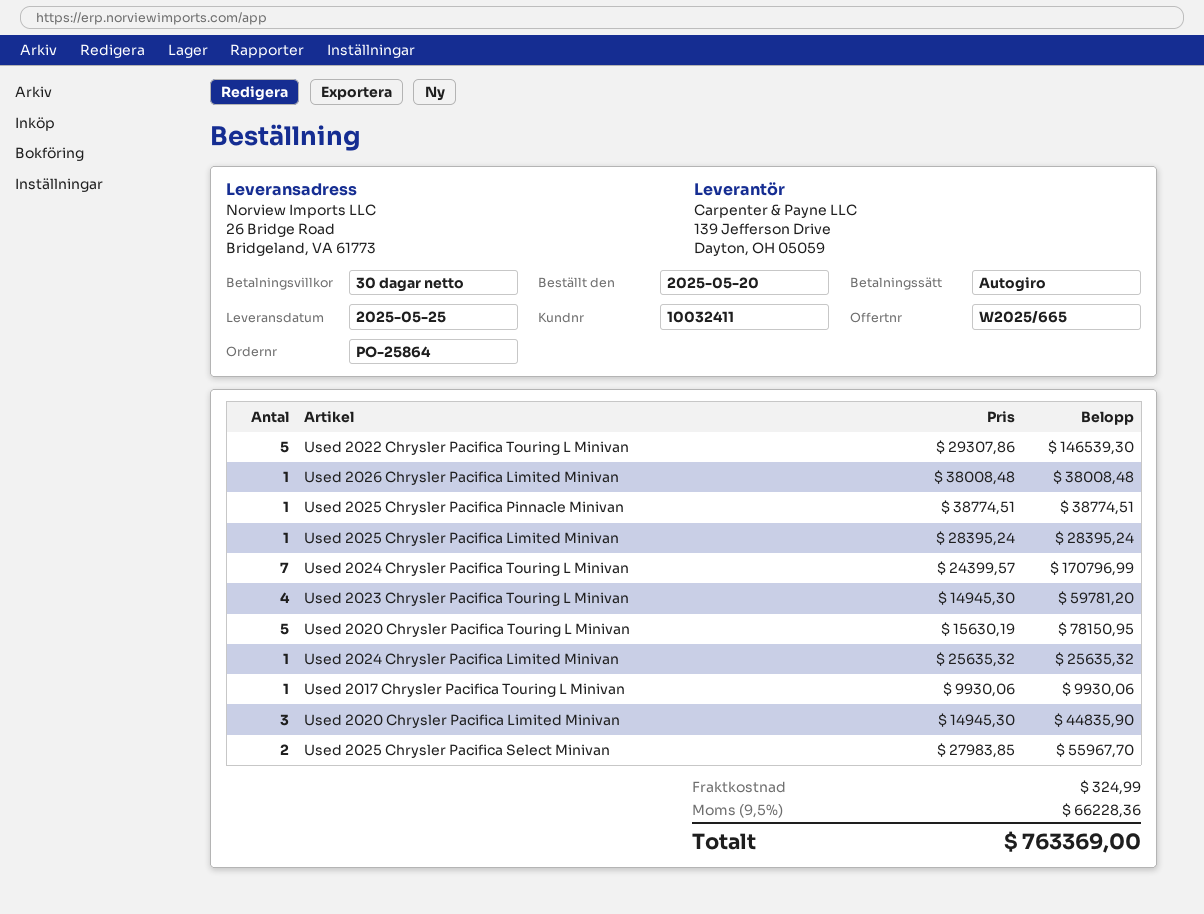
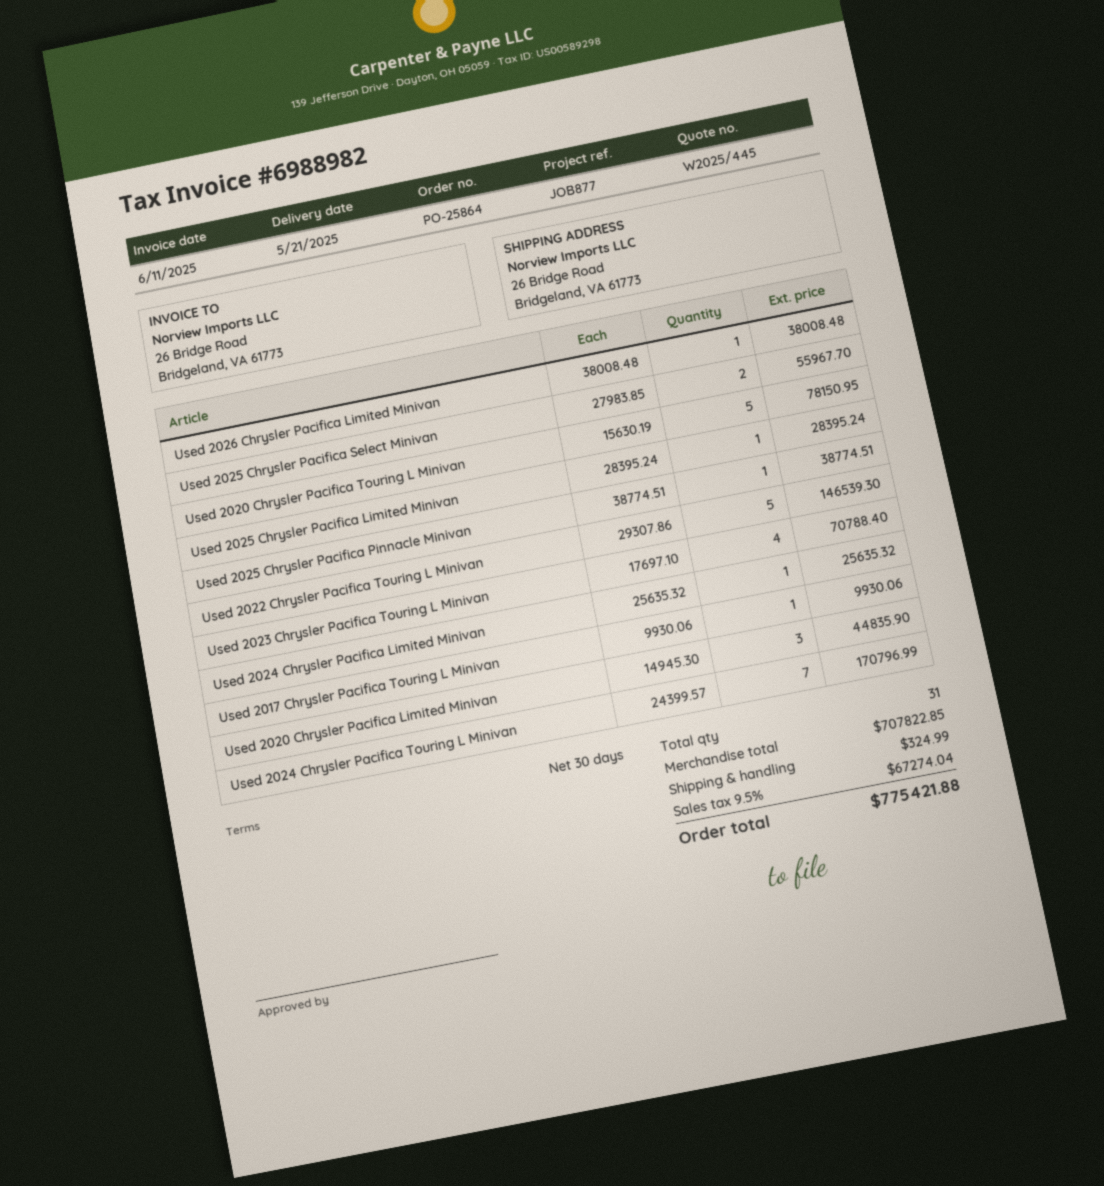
quote number: W2025/665 -> W2025/445
delivery date: 2025-05-25 -> 2025-05-21
Used 2023 Chrysler Pacifica Touring L Minivan: 4 x 14945.30 = 59781.20 -> 4 x 17697.10 = 70788.40
tax: 9.5% = 66228.36 -> 9.5% = 67274.04
total: 763369.00 -> 775421.88

